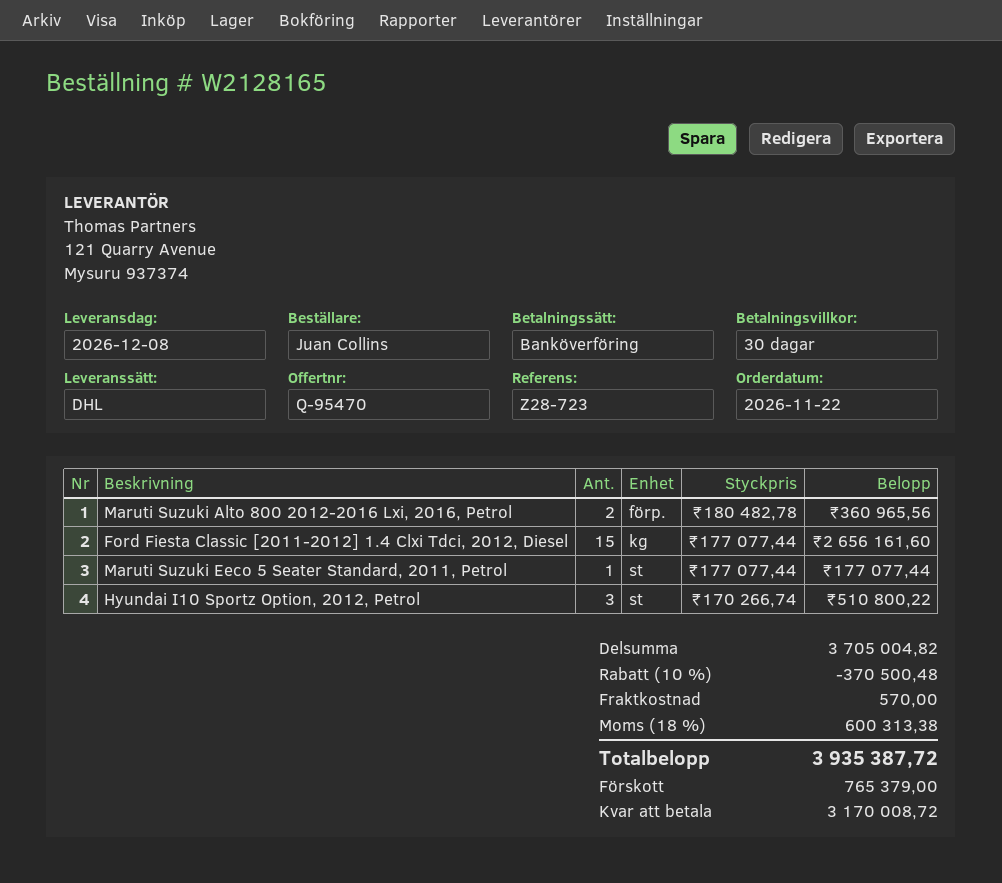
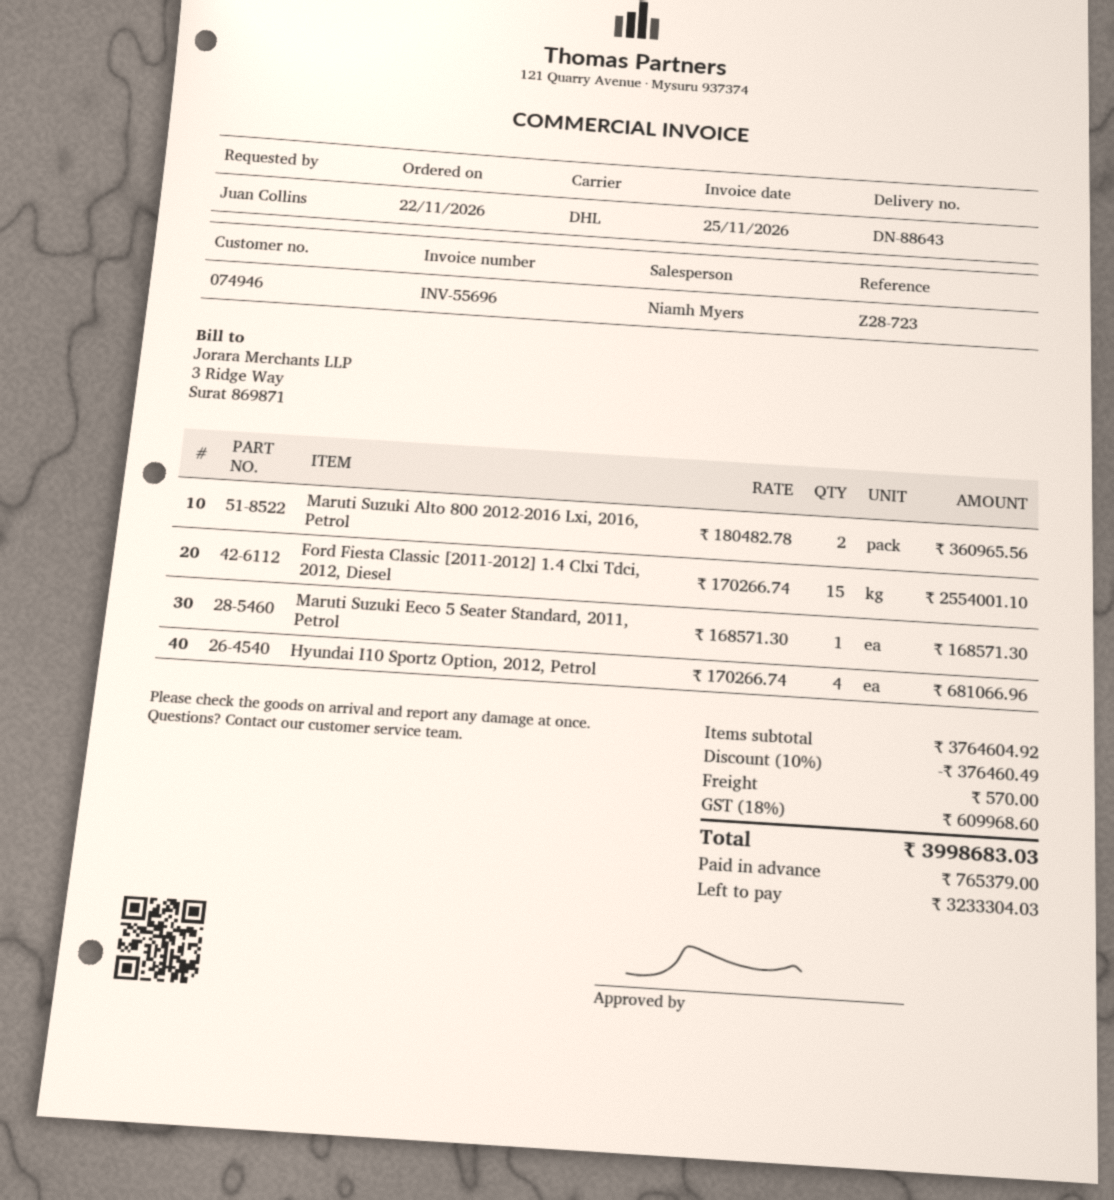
Ford Fiesta Classic [2011-2012] 1.4 Clxi Tdci, 2012, Diesel: 15 x 177077.44 = 2656161.60 -> 15 x 170266.74 = 2554001.10
Maruti Suzuki Eeco 5 Seater Standard, 2011, Petrol: 1 x 177077.44 = 177077.44 -> 1 x 168571.30 = 168571.30
Hyundai I10 Sportz Option, 2012, Petrol: 3 x 170266.74 = 510800.22 -> 4 x 170266.74 = 681066.96
subtotal: 3705004.82 -> 3764604.92
discount: 10% = 370500.48 -> 10% = 376460.49
tax: 18% = 600313.38 -> 18% = 609968.60
total: 3935387.72 -> 3998683.03
balance: 3170008.72 -> 3233304.03

